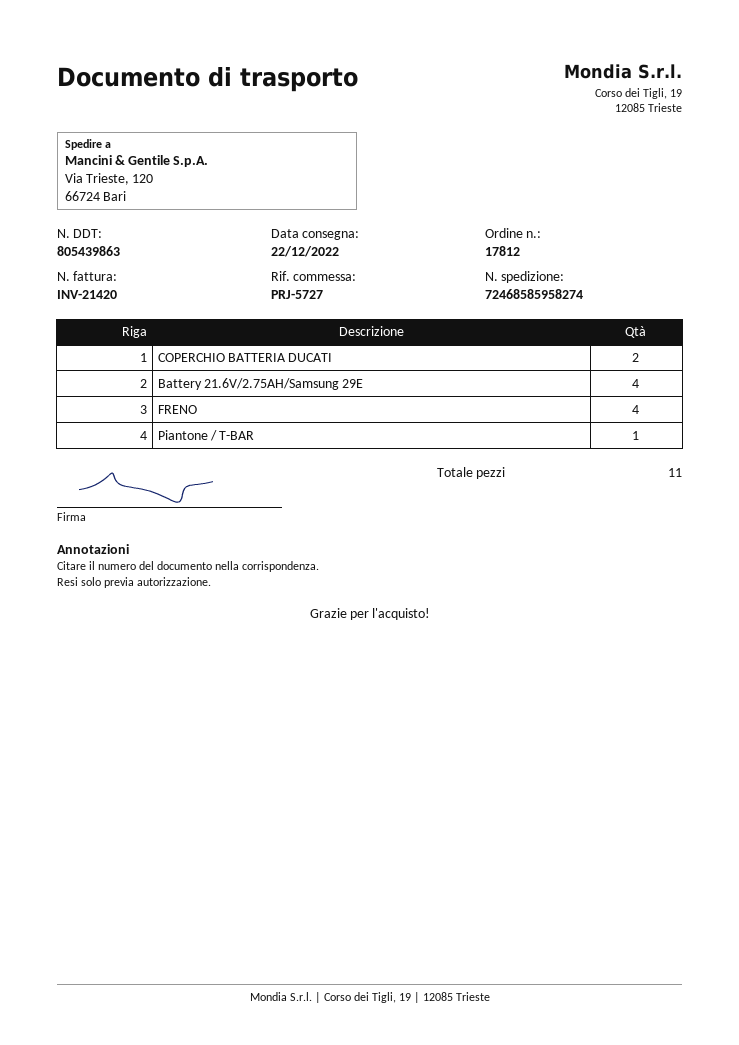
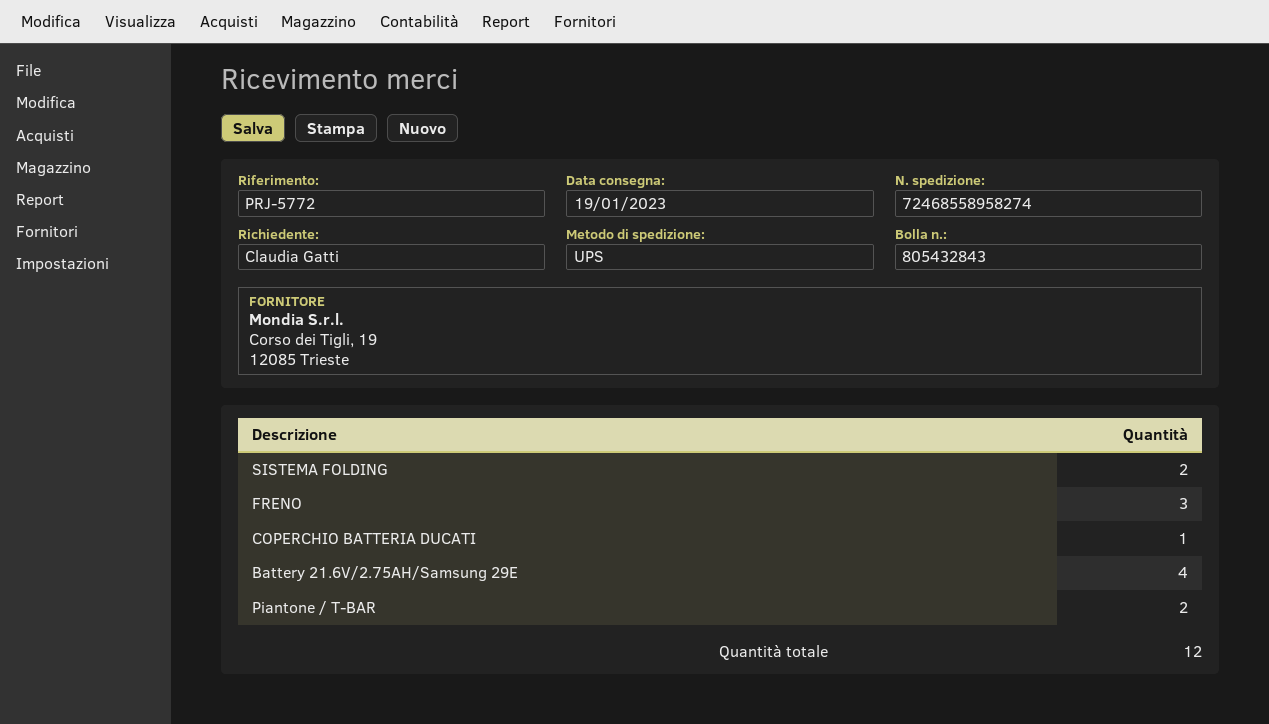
delivery note number: 805439863 -> 805432843
delivery date: 2022-12-22 -> 2023-01-19
reference: PRJ-5727 -> PRJ-5772
tracking number: 72468585958274 -> 72468558958274
COPERCHIO BATTERIA DUCATI: 2 -> 1
FRENO: 4 -> 3
Piantone / T-BAR: 1 -> 2
SISTEMA FOLDING: none -> 2
total quantity: 11 -> 12

